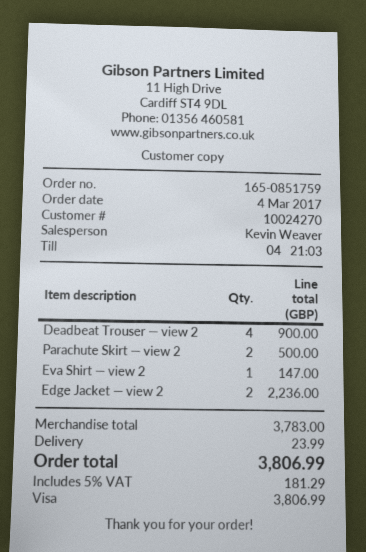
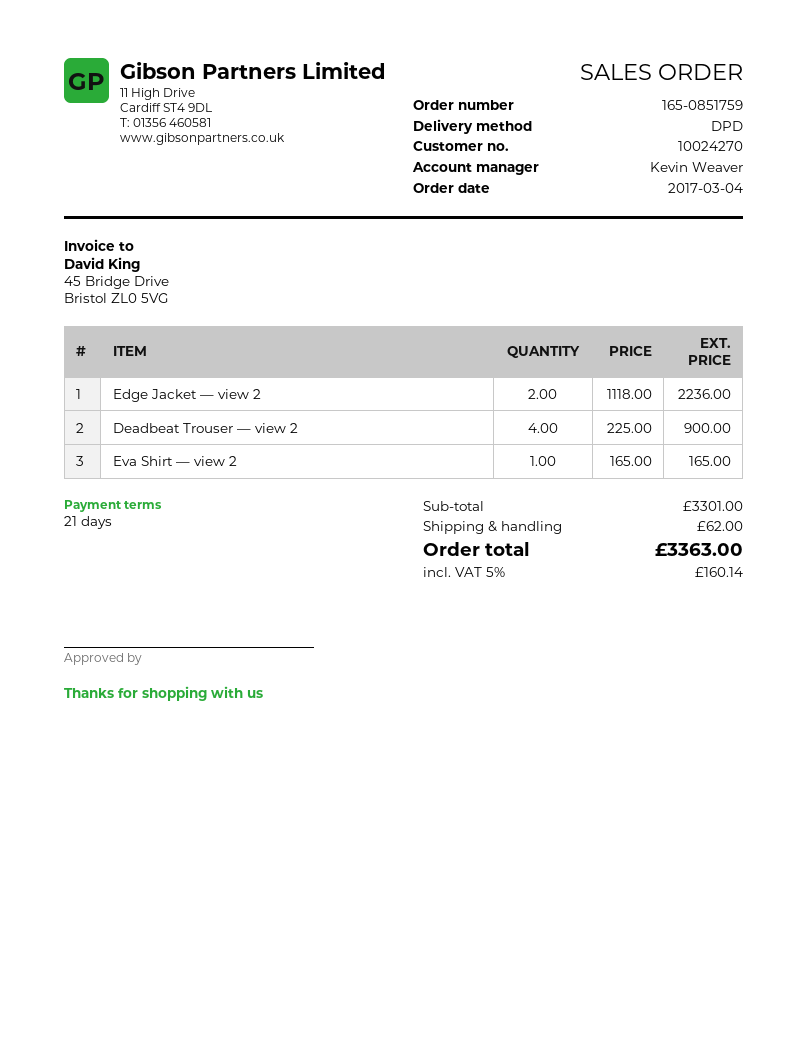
Parachute Skirt — view 2: 2 for 500.00 -> none
Eva Shirt — view 2: 1 for 147.00 -> 1 for 165.00
subtotal: 3783.00 -> 3301.00
shipping: 23.99 -> 62.00
tax: 5% = 181.29 -> 5% = 160.14
total: 3806.99 -> 3363.00

